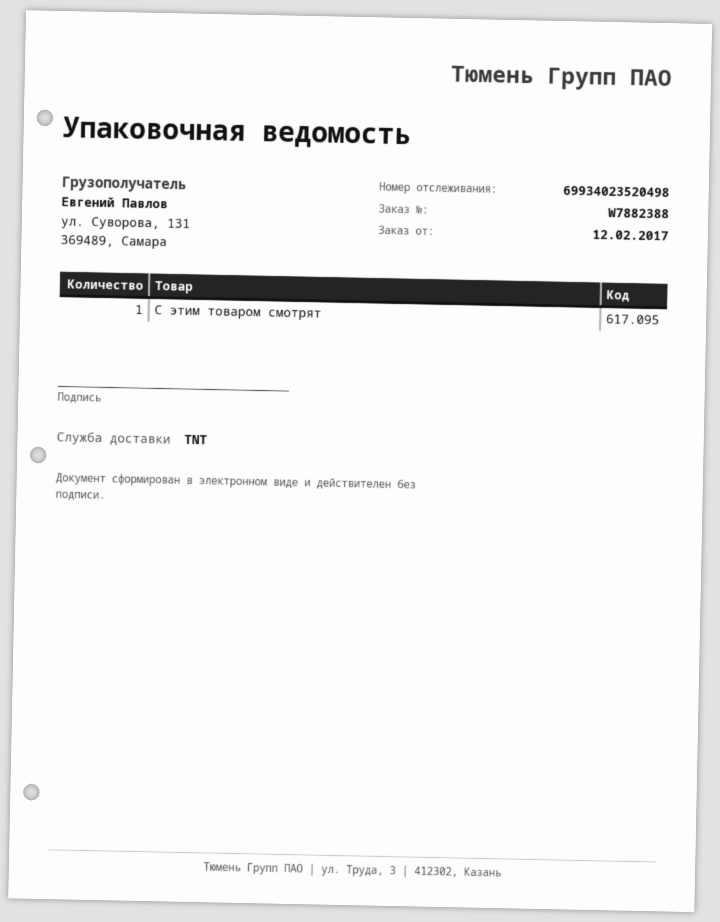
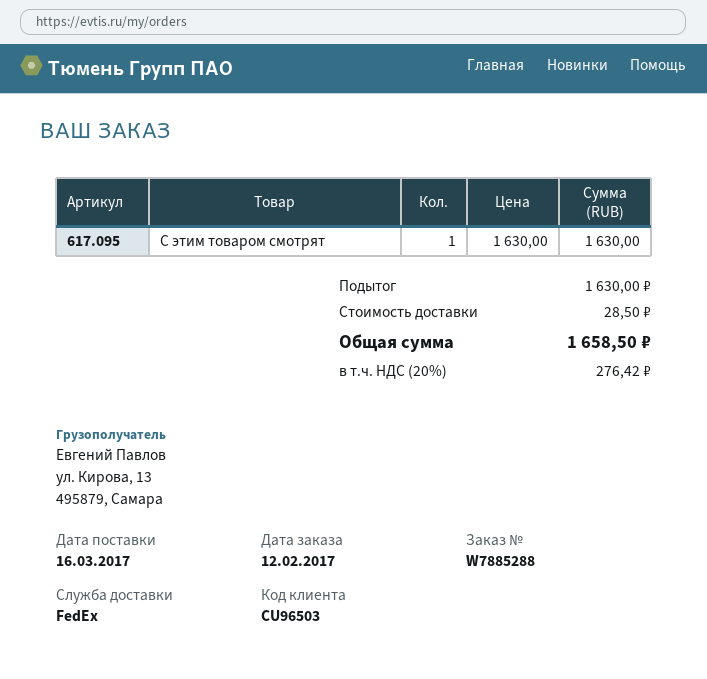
order number: W7882388 -> W7885288
shipping method: TNT -> FedEx
ship to: ул. Суворова, 131, 369489, Самара -> ул. Кирова, 13, 495879, Самара

